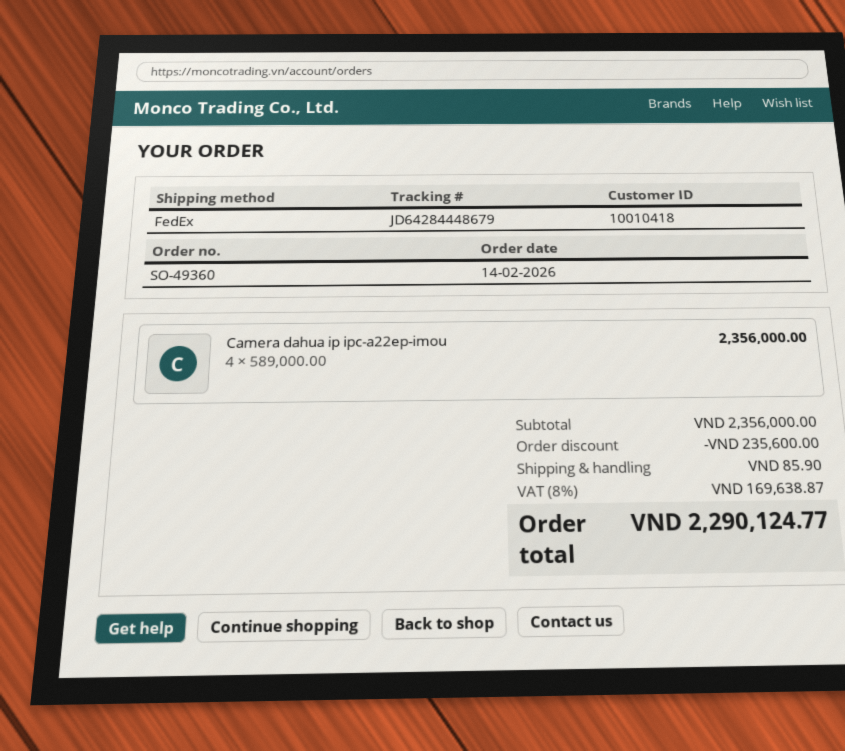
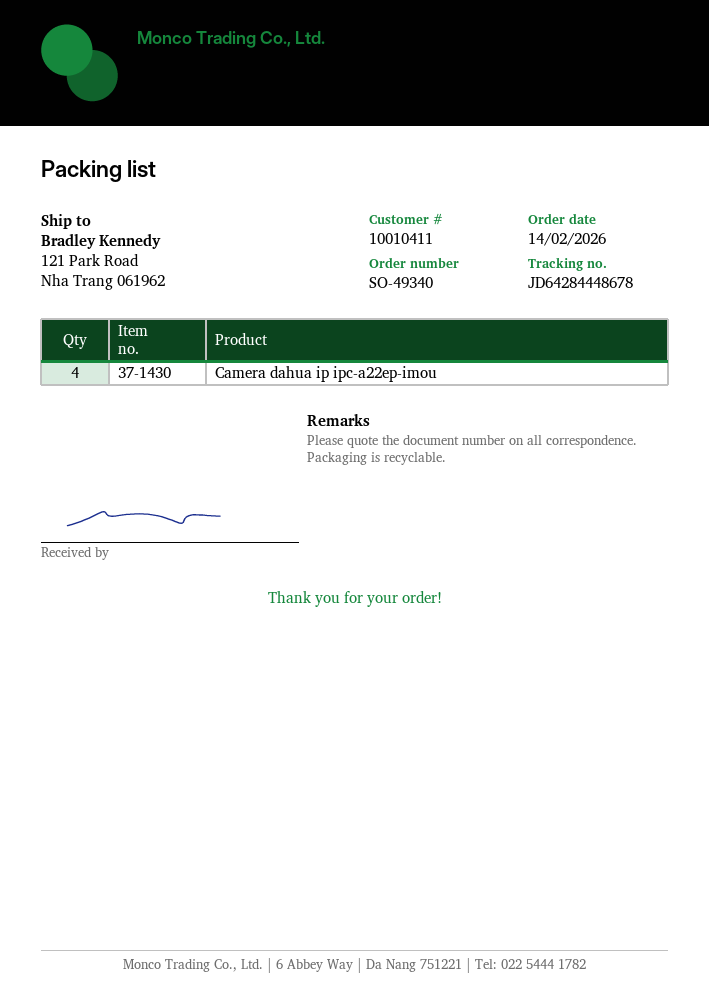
order number: SO-49360 -> SO-49340
customer number: 10010418 -> 10010411
tracking number: JD64284448679 -> JD64284448678

